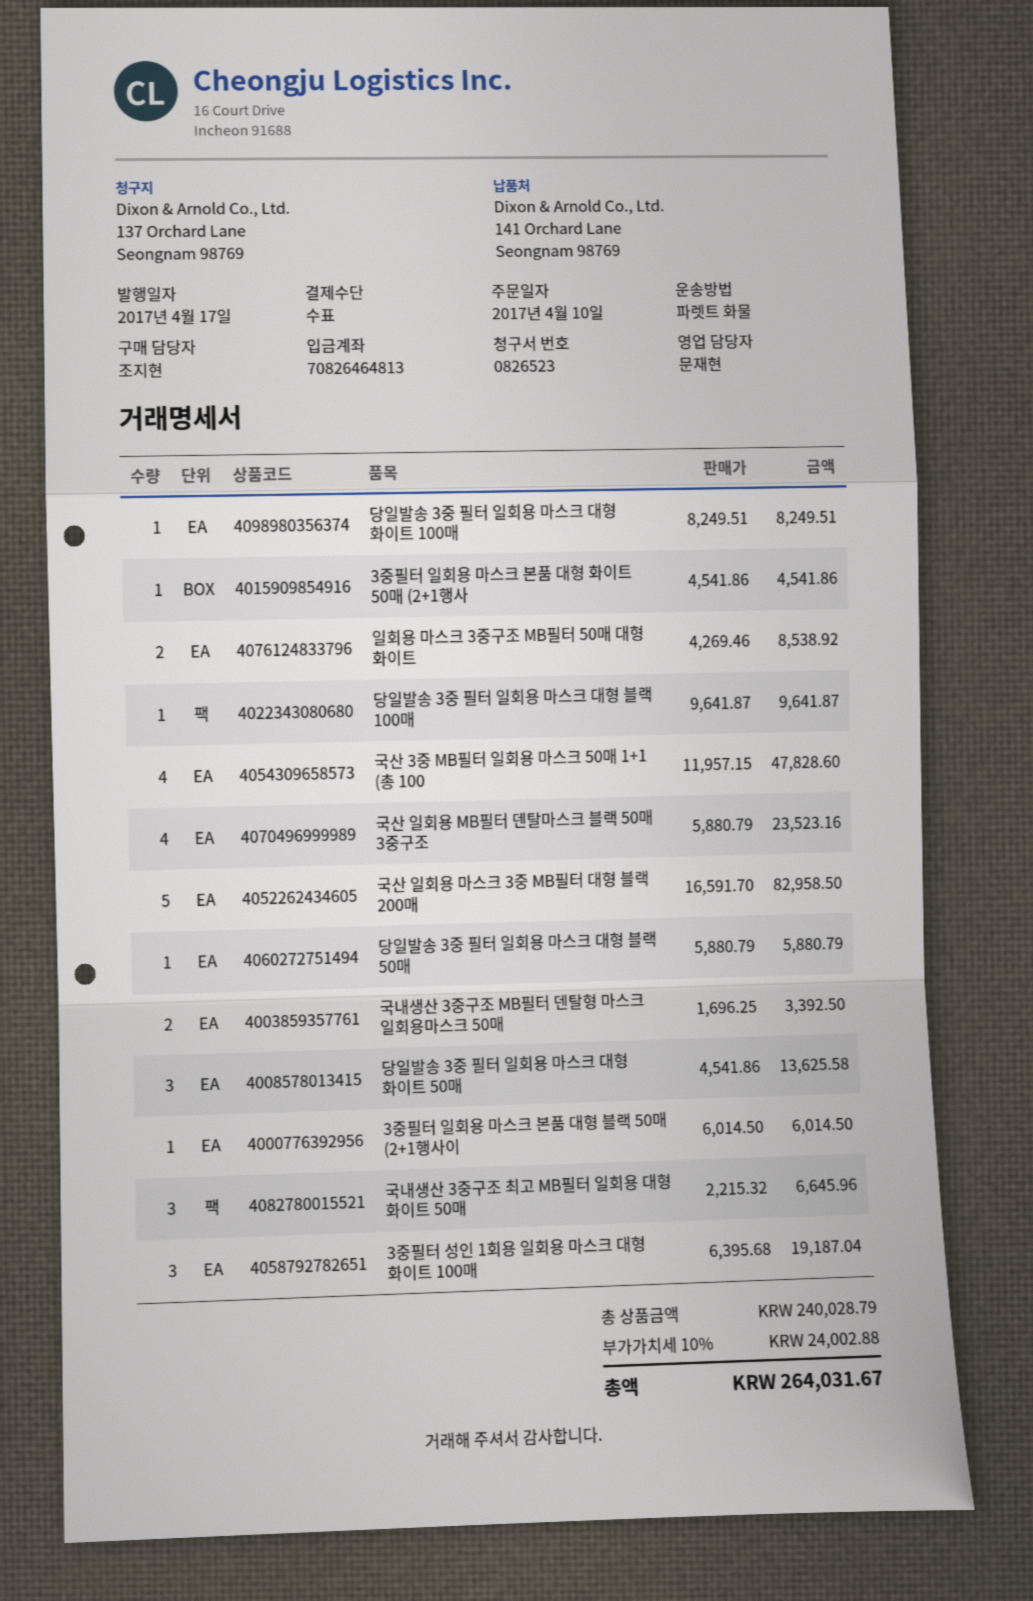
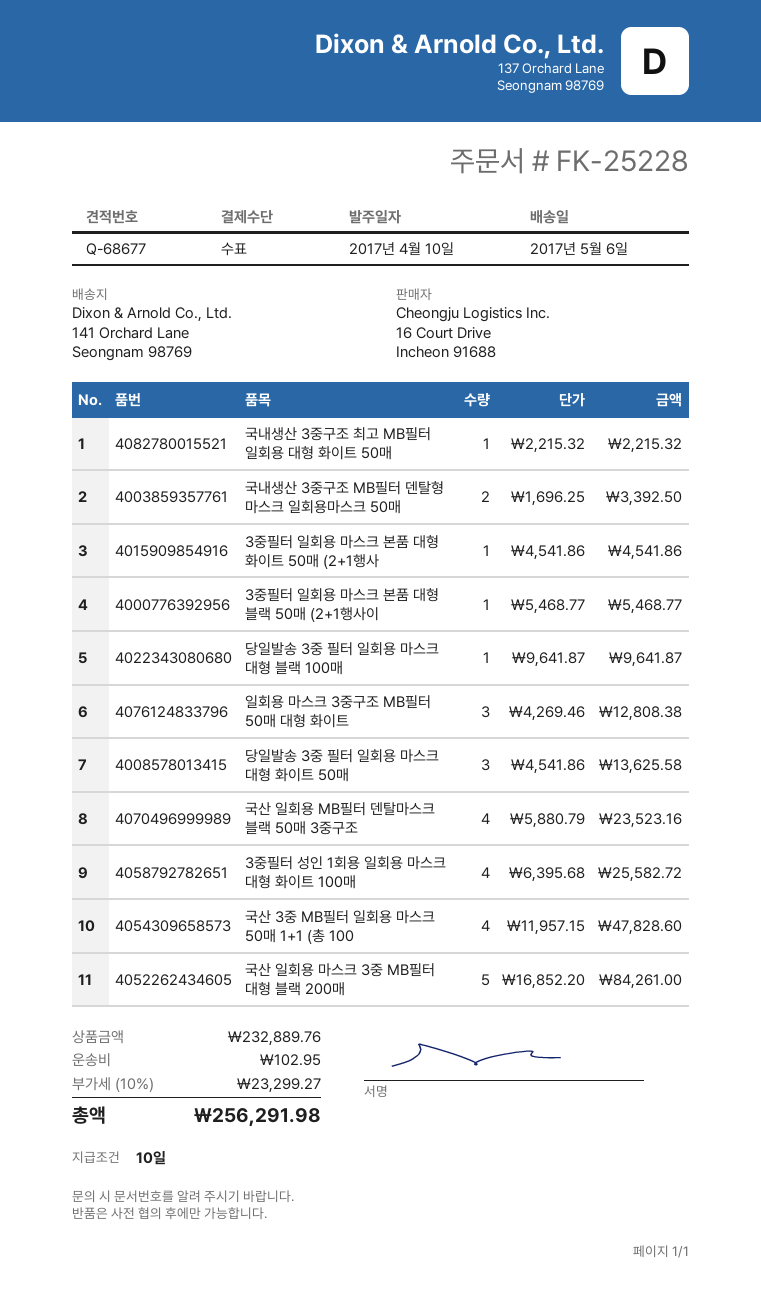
당일발송 3중 필터 일회용 마스크 대형 화이트 100매: 1 x 8249.51 = 8249.51 -> none
일회용 마스크 3중구조 MB필터 50매 대형 화이트: 2 x 4269.46 = 8538.92 -> 3 x 4269.46 = 12808.38
국산 일회용 마스크 3중 MB필터 대형 블랙 200매: 5 x 16591.70 = 82958.50 -> 5 x 16852.20 = 84261.00
당일발송 3중 필터 일회용 마스크 대형 블랙 50매: 1 x 5880.79 = 5880.79 -> none
3중필터 일회용 마스크 본품 대형 블랙 50매 (2+1행사이: 1 x 6014.50 = 6014.50 -> 1 x 5468.77 = 5468.77
국내생산 3중구조 최고 MB필터 일회용 대형 화이트 50매: 3 x 2215.32 = 6645.96 -> 1 x 2215.32 = 2215.32
3중필터 성인 1회용 일회용 마스크 대형 화이트 100매: 3 x 6395.68 = 19187.04 -> 4 x 6395.68 = 25582.72
subtotal: 240028.79 -> 232889.76
shipping: none -> 102.95
tax: 10% = 24002.88 -> 10% = 23299.27
total: 264031.67 -> 256291.98

